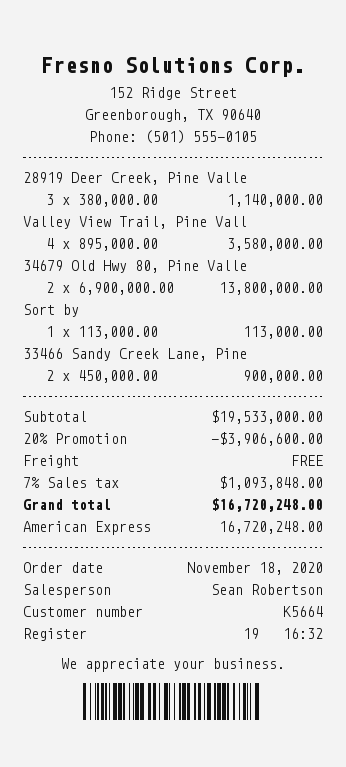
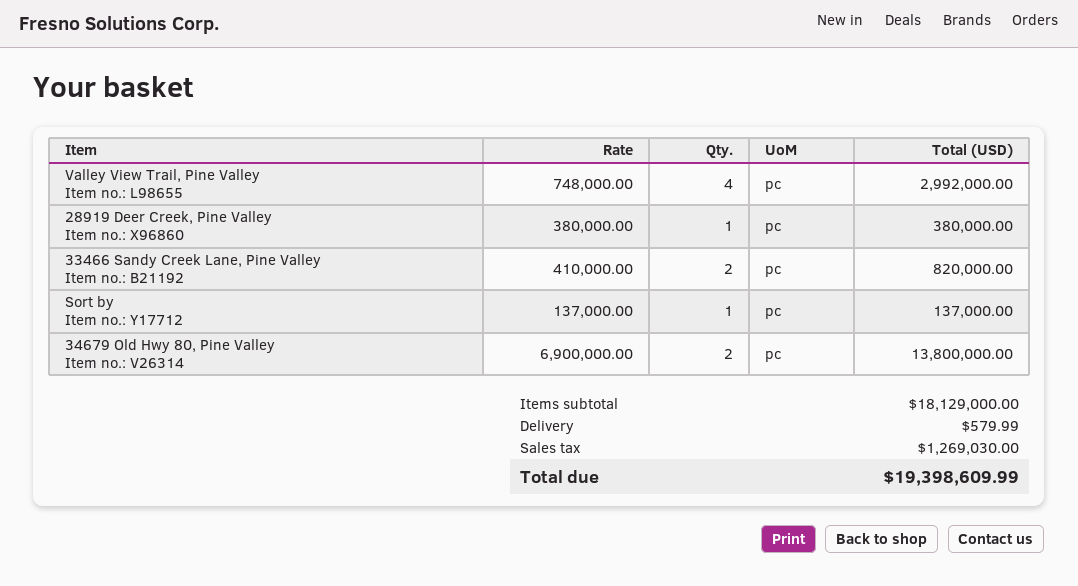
28919 Deer Creek, Pine Valle: 3 x 380000.00 = 1140000.00 -> 1 x 380000.00 = 380000.00
Valley View Trail, Pine Vall: 4 x 895000.00 = 3580000.00 -> 4 x 748000.00 = 2992000.00
Sort by: 1 x 113000.00 = 113000.00 -> 1 x 137000.00 = 137000.00
33466 Sandy Creek Lane, Pine: 2 x 450000.00 = 900000.00 -> 2 x 410000.00 = 820000.00
subtotal: 19533000.00 -> 18129000.00
discount: 20% = 3906600.00 -> none
shipping: 0.00 -> 579.99
tax: 1093848.00 -> 1269030.00
total: 16720248.00 -> 19398609.99

